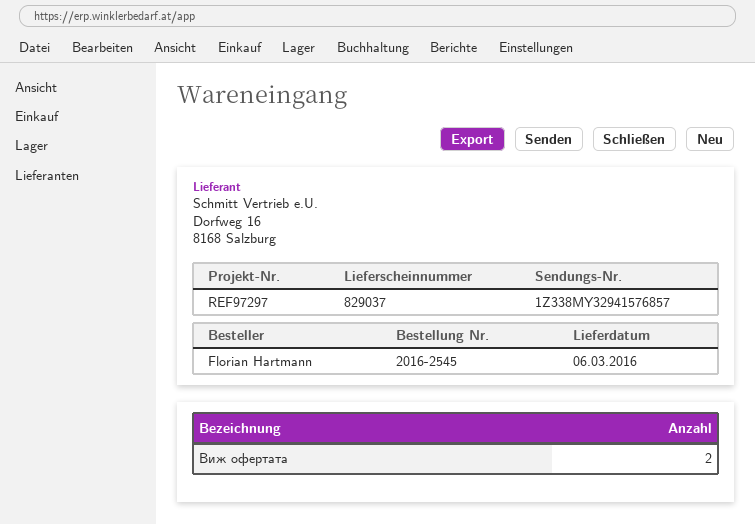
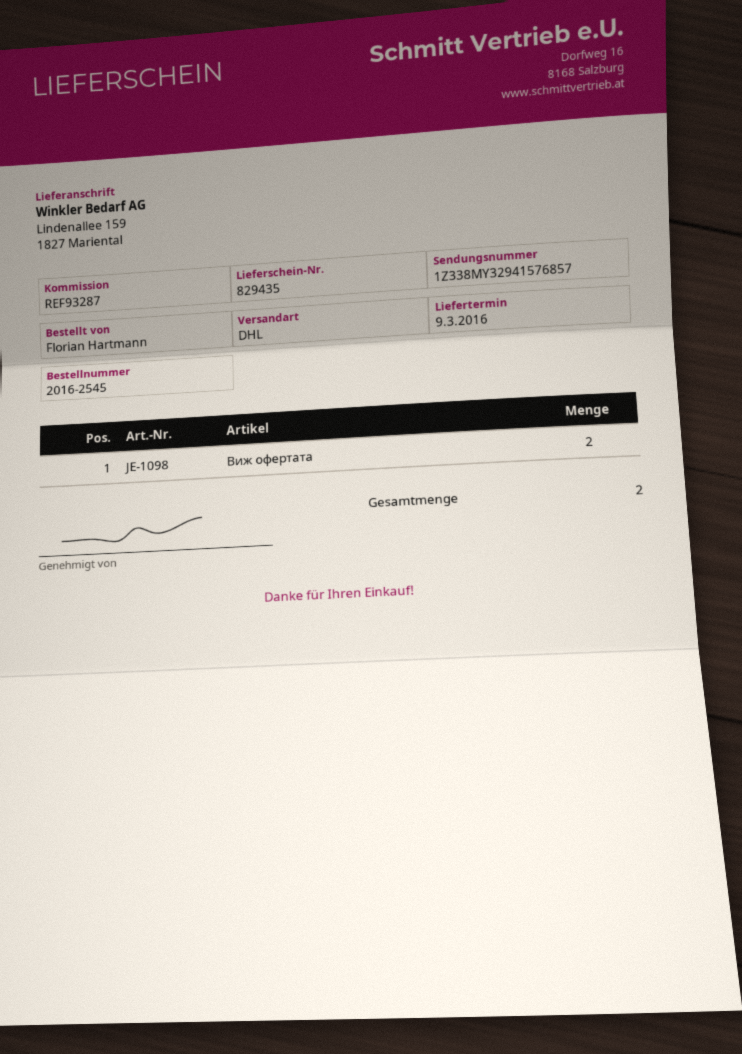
delivery note number: 829037 -> 829435
delivery date: 2016-03-06 -> 2016-03-09
reference: REF97297 -> REF93287

